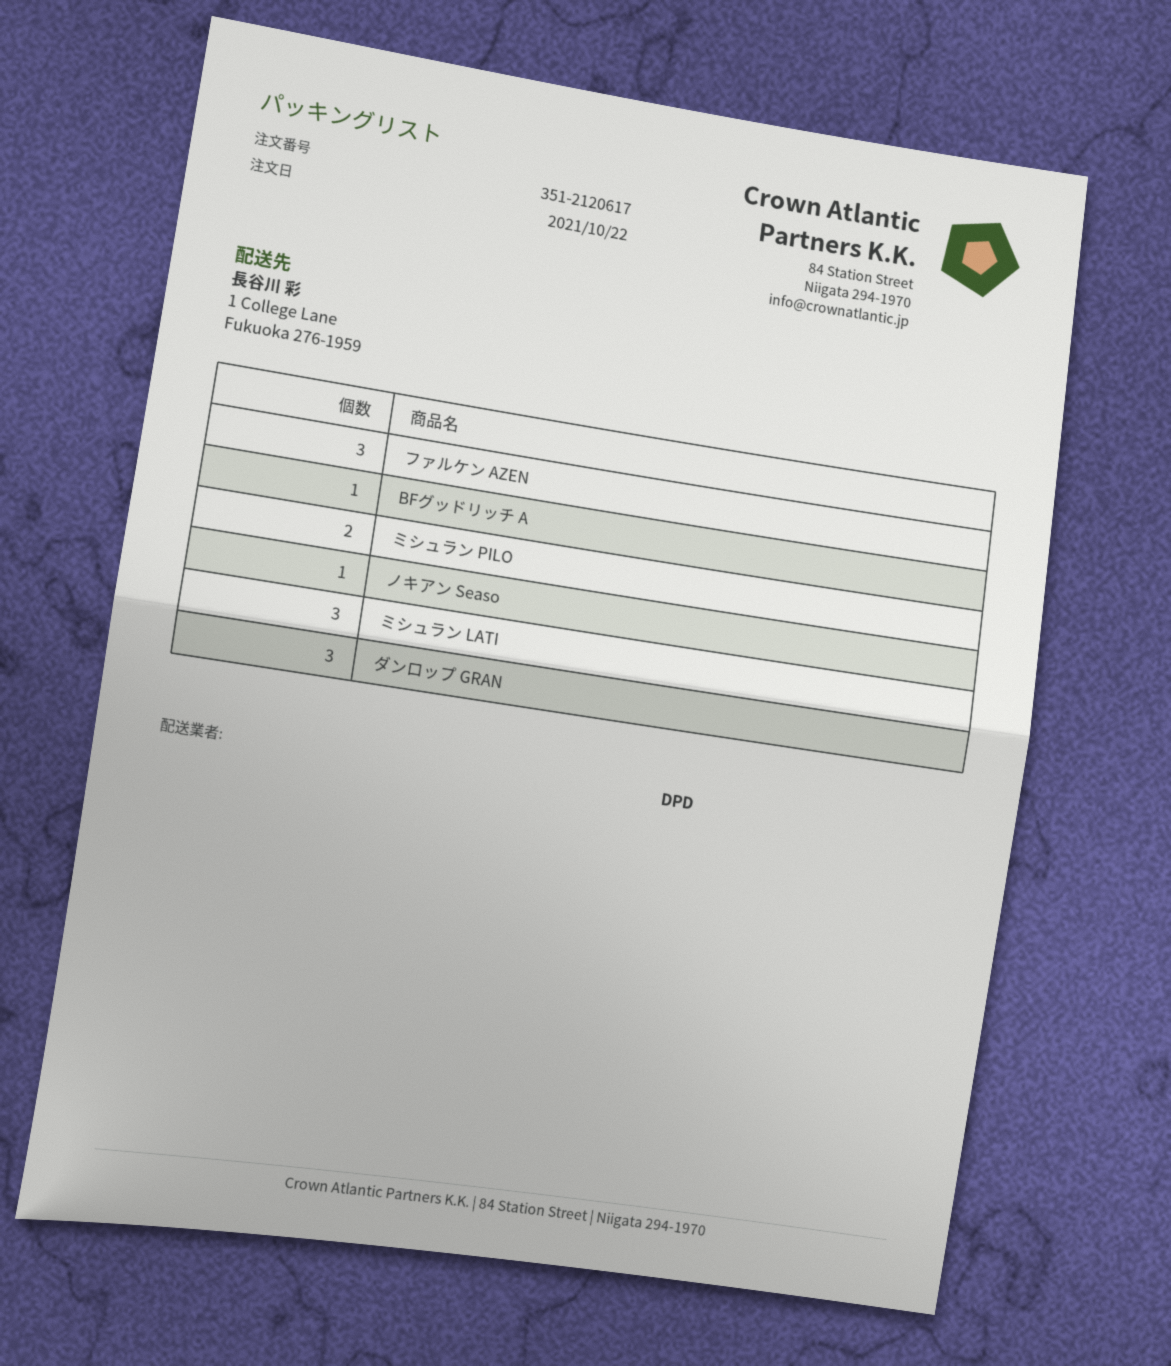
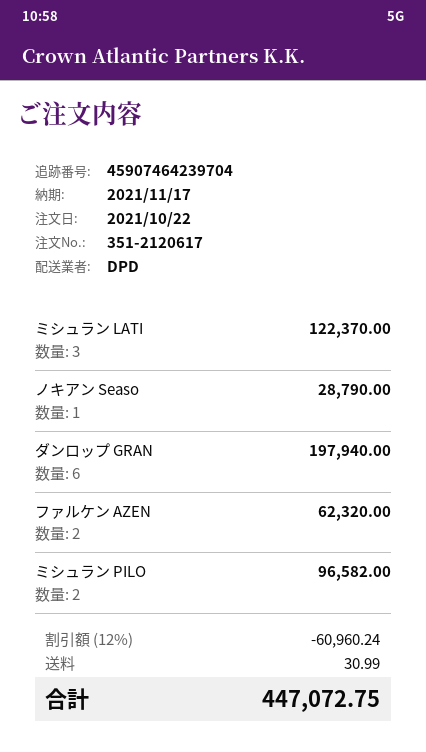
ファルケン AZEN: 3 -> 2
BFグッドリッチ A: 1 -> none
ダンロップ GRAN: 3 -> 6

